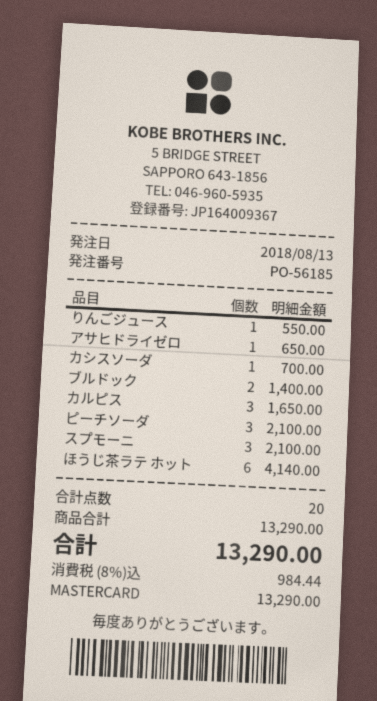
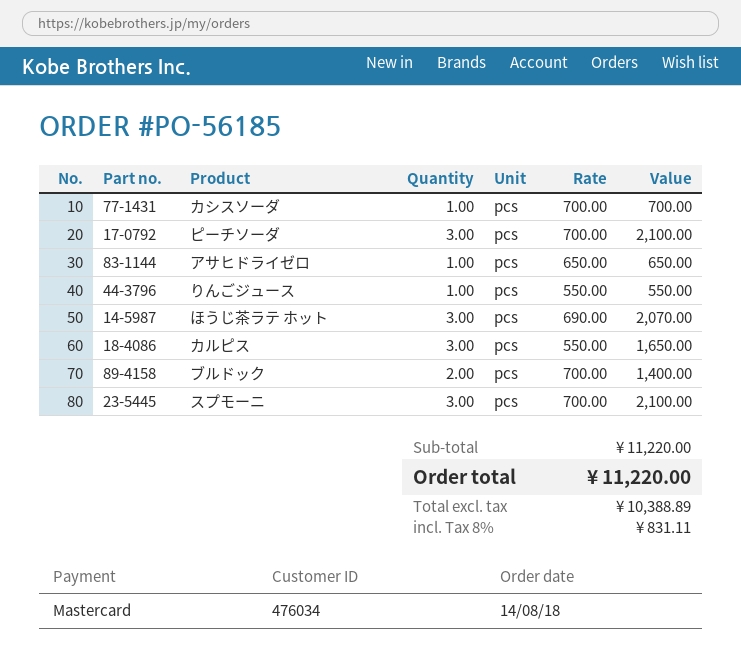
order date: 2018-08-13 -> 2018-08-14
ほうじ茶ラテ ホット: 6 for 4140.00 -> 3 for 2070.00
subtotal: 13290.00 -> 11220.00
tax: 8% = 984.44 -> 8% = 831.11
total: 13290.00 -> 11220.00

